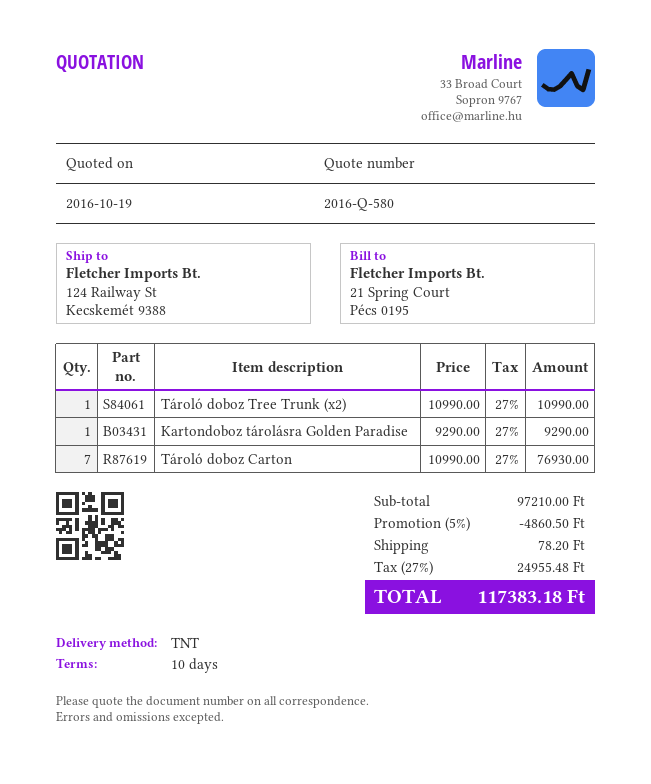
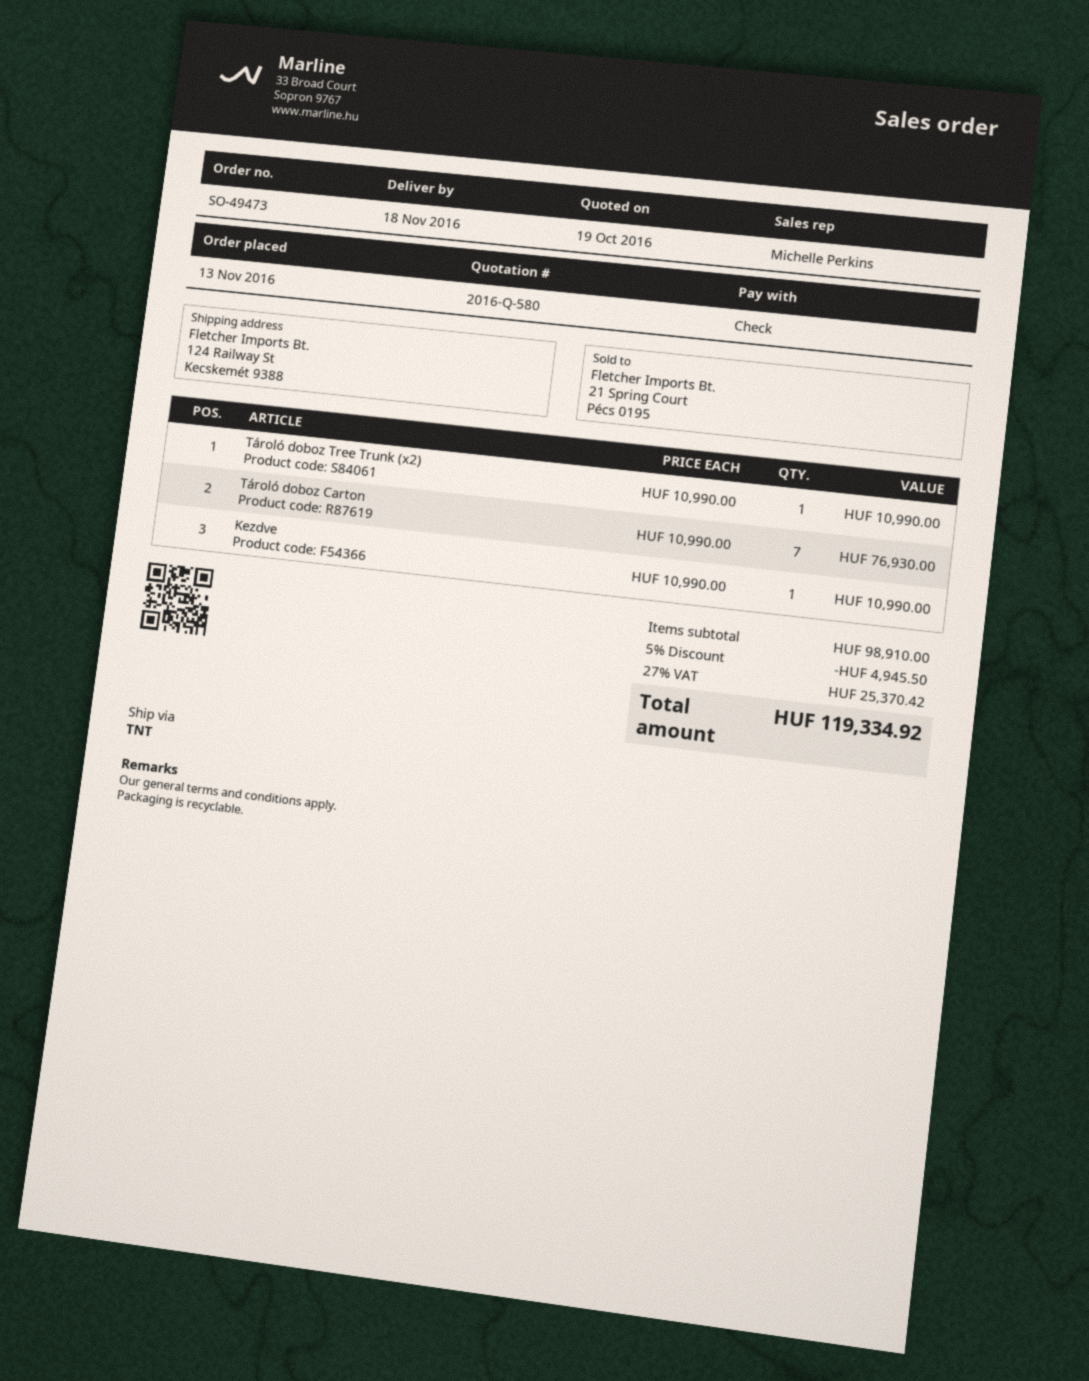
Kartondoboz tárolásra Golden Paradise: 1 x 9290.00 = 9290.00 -> none
Kezdve: none -> 1 x 10990.00 = 10990.00
subtotal: 97210.00 -> 98910.00
discount: 5% = 4860.50 -> 5% = 4945.50
shipping: 78.20 -> none
tax: 27% = 24955.48 -> 27% = 25370.42
total: 117383.18 -> 119334.92

